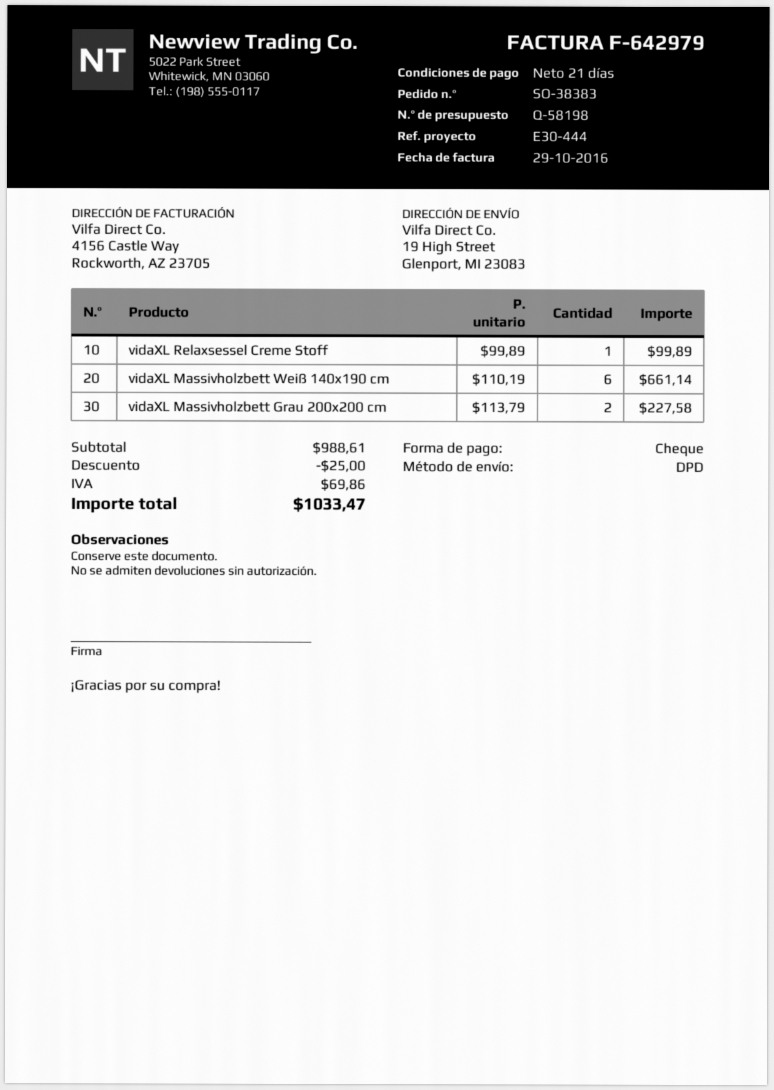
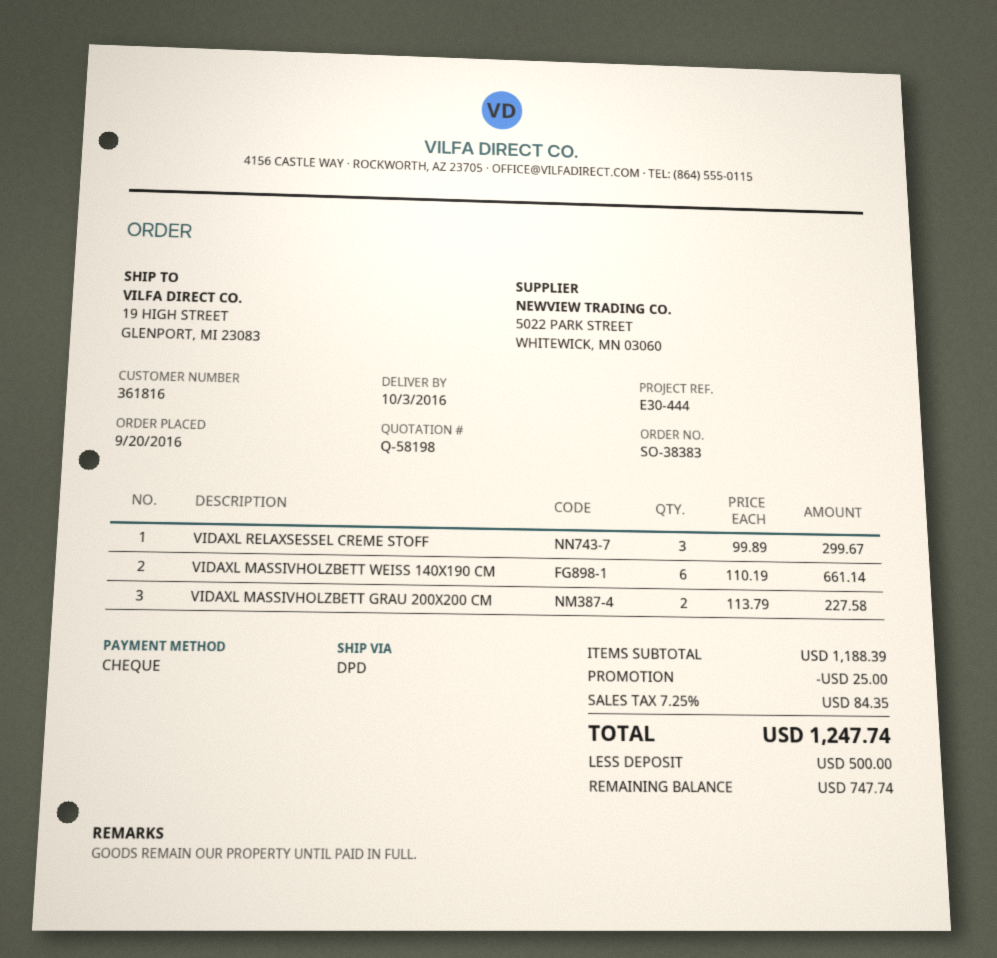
vidaXL Relaxsessel Creme Stoff: 1 x 99.89 = 99.89 -> 3 x 99.89 = 299.67
subtotal: 988.61 -> 1188.39
tax: 69.86 -> 84.35
total: 1033.47 -> 1247.74

